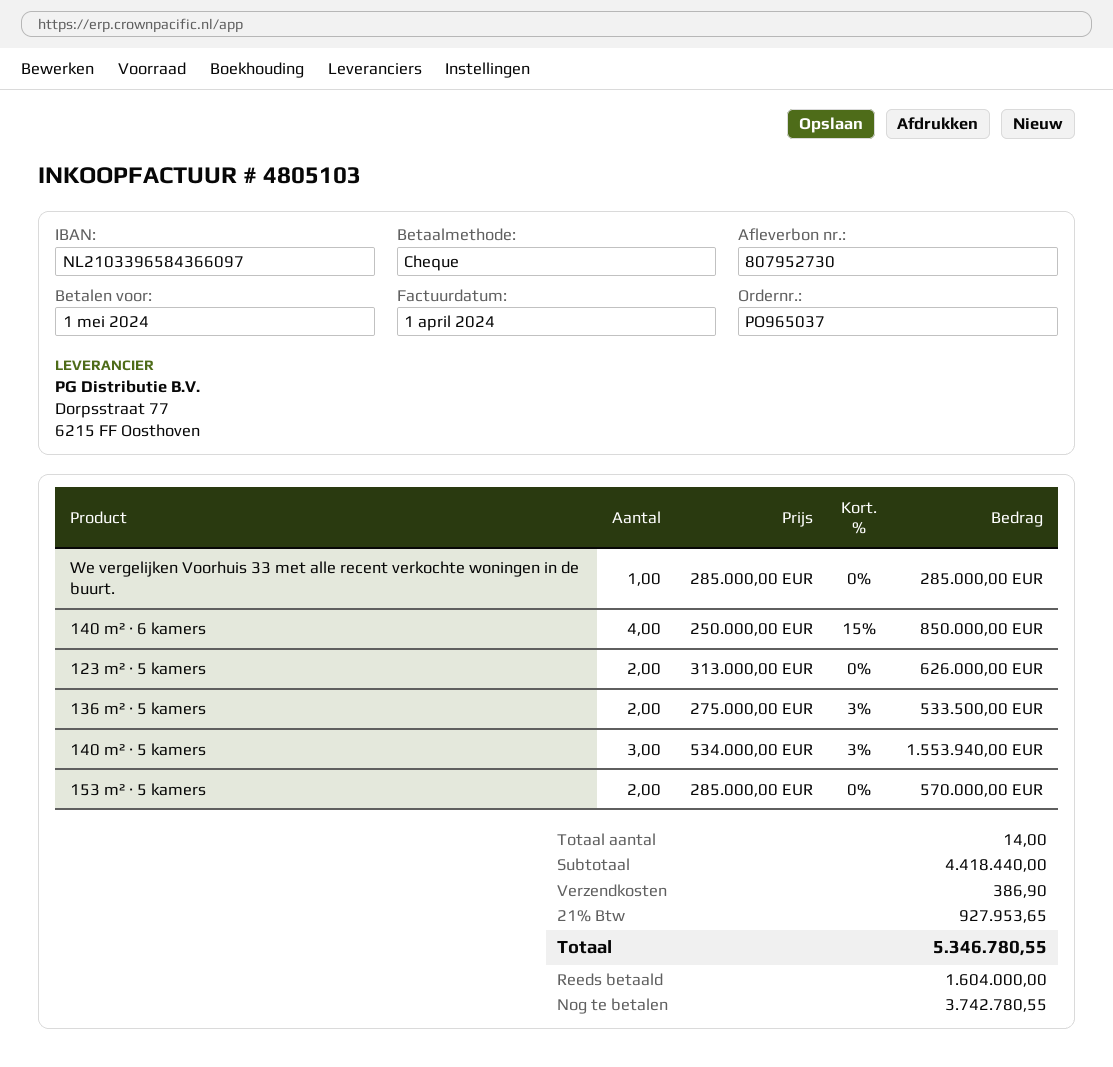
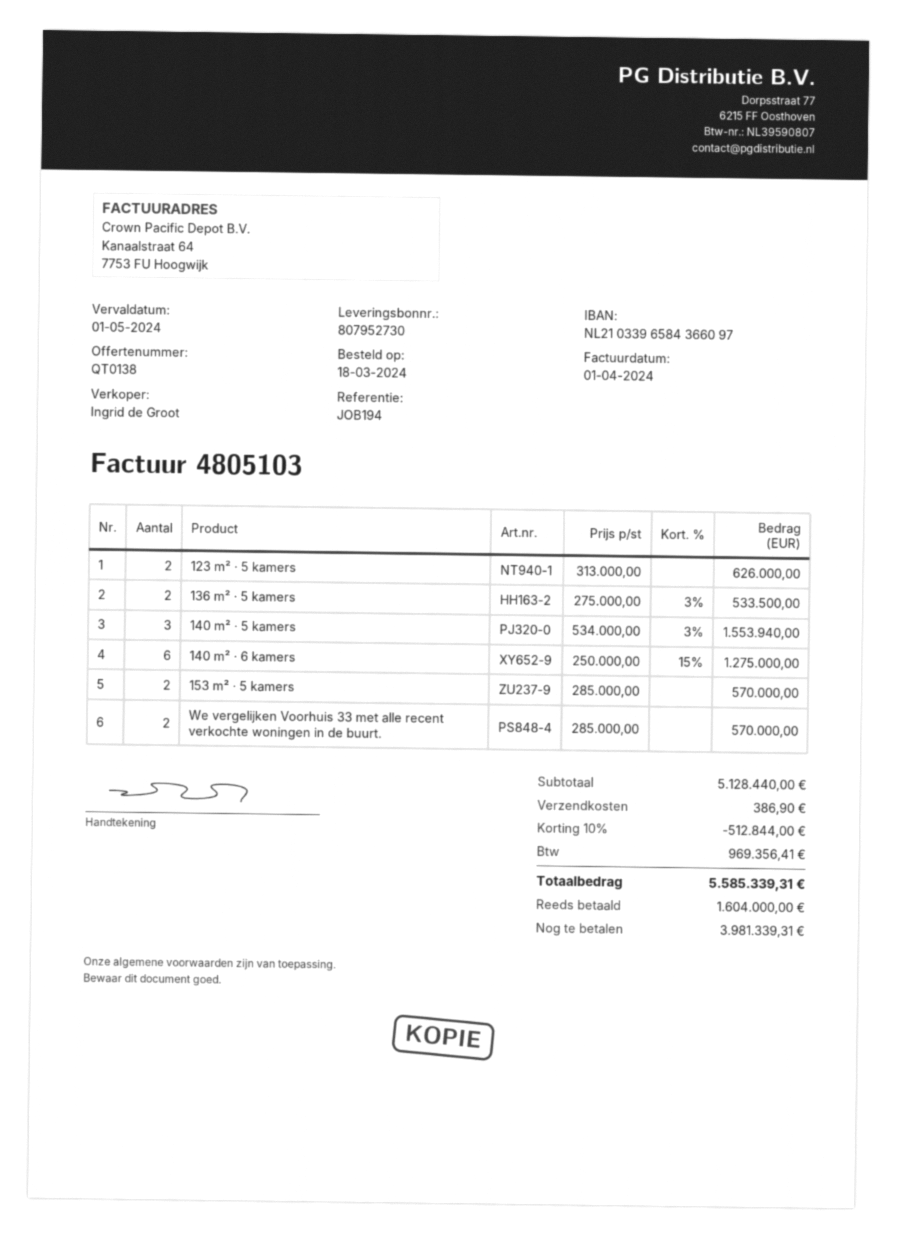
We vergelijken Voorhuis 33 met alle recent verkochte woningen in de buurt.: 1 x 285000.00 = 285000.00 -> 2 x 285000.00 = 570000.00
140 m² · 6 kamers: 4 x 250000.00 - 15% = 850000.00 -> 6 x 250000.00 - 15% = 1275000.00
subtotal: 4418440.00 -> 5128440.00
discount: none -> 10% = 512844.00
tax: 927953.65 -> 969356.41
total: 5346780.55 -> 5585339.31
balance: 3742780.55 -> 3981339.31

